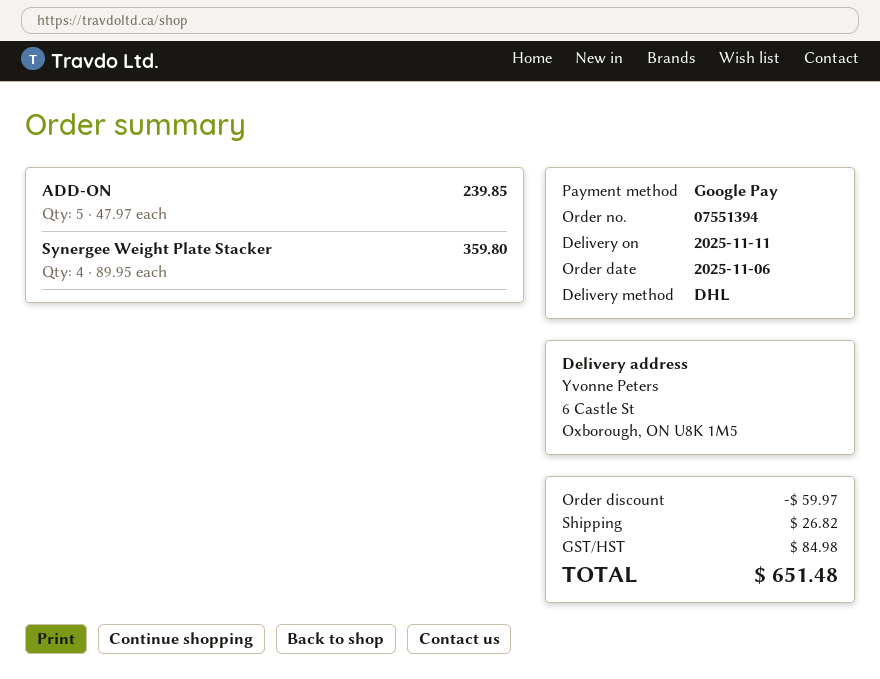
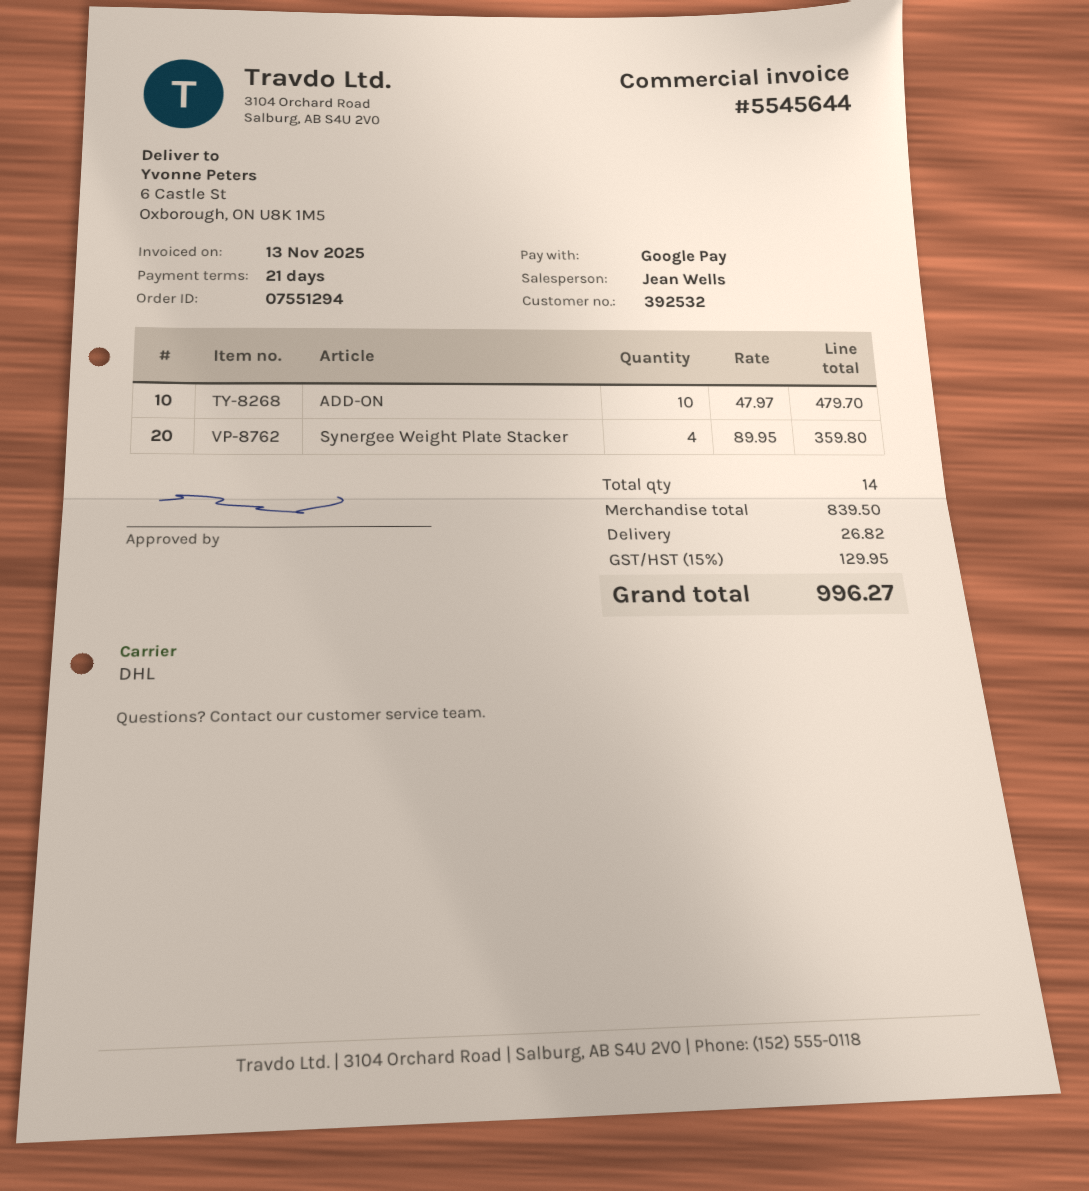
order number: 07551394 -> 07551294
ADD-ON: 5 x 47.97 = 239.85 -> 10 x 47.97 = 479.70
discount: 59.97 -> none
tax: 84.98 -> 129.95
total: 651.48 -> 996.27

